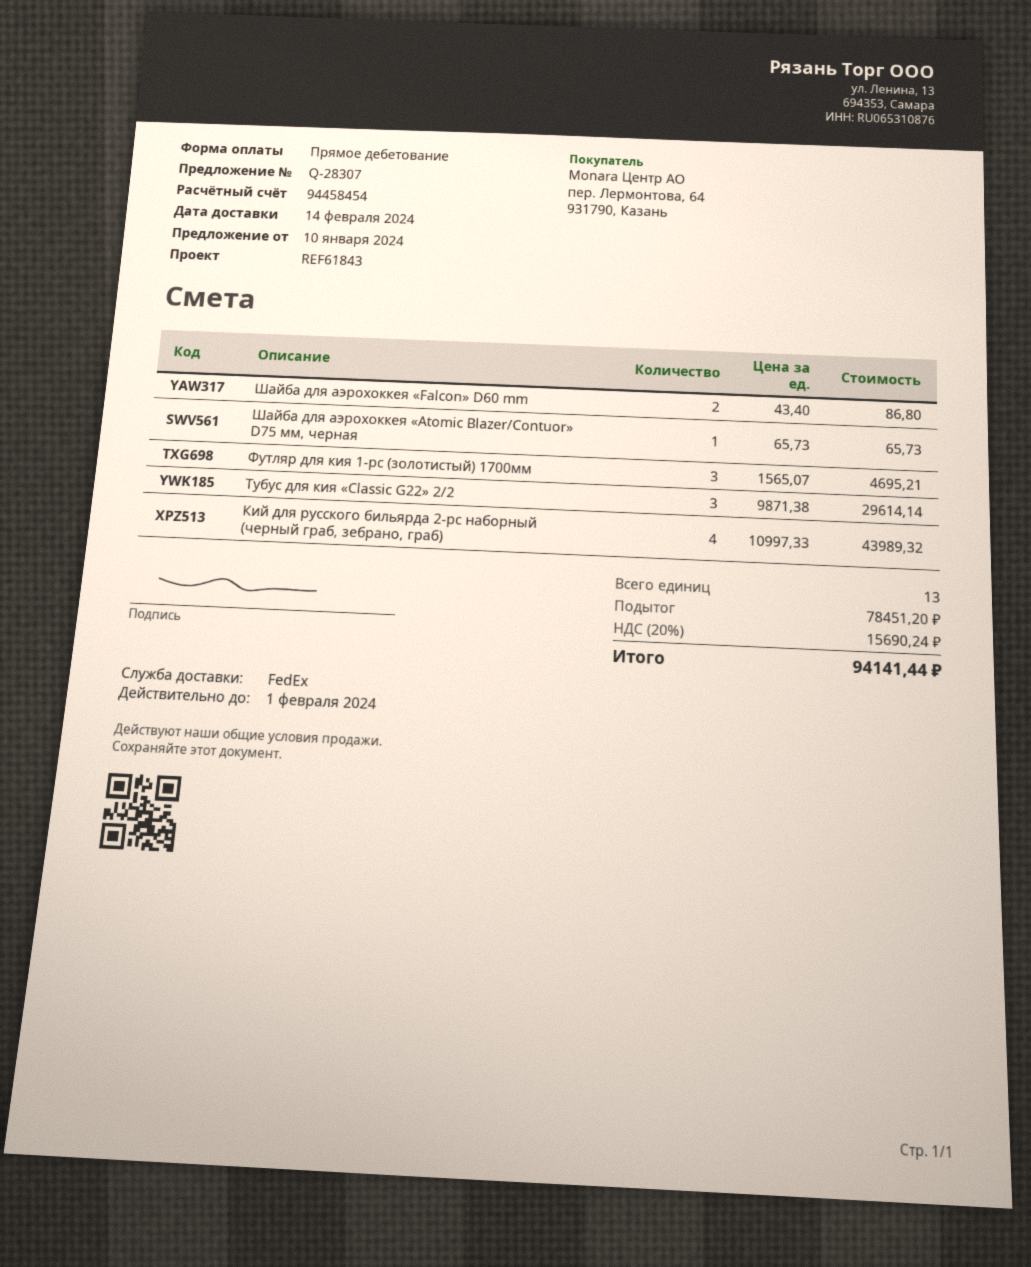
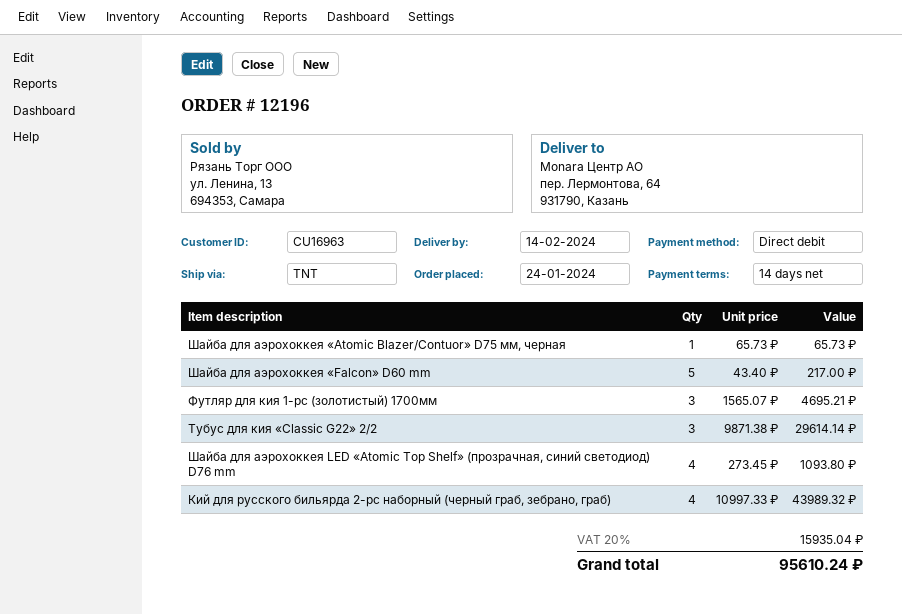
shipping method: FedEx -> TNT
Шайба для аэрохоккея «Falcon» D60 mm: 2 x 43.40 = 86.80 -> 5 x 43.40 = 217.00
Шайба для аэрохоккея LED «Atomic Top Shelf» (прозрачная, синий светодиод) D76 mm: none -> 4 x 273.45 = 1093.80
tax: 20% = 15690.24 -> 20% = 15935.04
total: 94141.44 -> 95610.24

